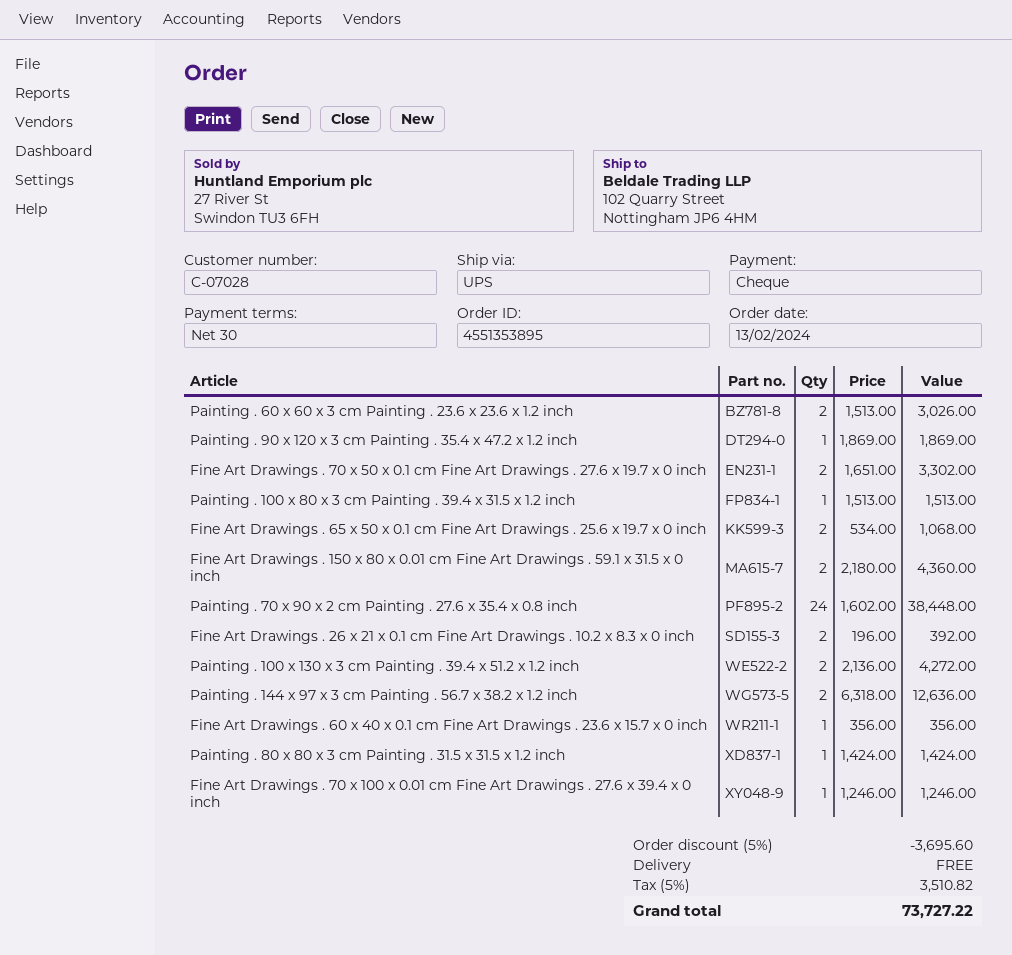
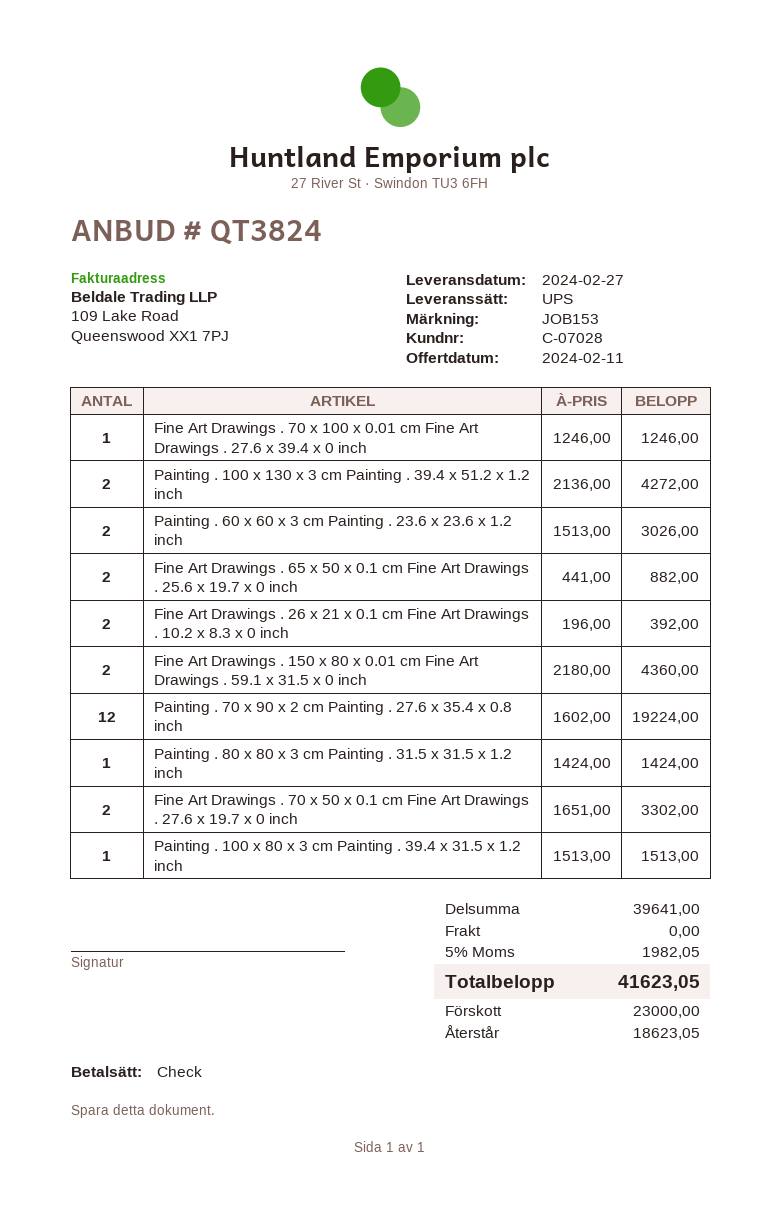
Painting . 90 x 120 x 3 cm Painting . 35.4 x 47.2 x 1.2 inch: 1 x 1869.00 = 1869.00 -> none
Fine Art Drawings . 65 x 50 x 0.1 cm Fine Art Drawings . 25.6 x 19.7 x 0 inch: 2 x 534.00 = 1068.00 -> 2 x 441.00 = 882.00
Painting . 70 x 90 x 2 cm Painting . 27.6 x 35.4 x 0.8 inch: 24 x 1602.00 = 38448.00 -> 12 x 1602.00 = 19224.00
Painting . 144 x 97 x 3 cm Painting . 56.7 x 38.2 x 1.2 inch: 2 x 6318.00 = 12636.00 -> none
Fine Art Drawings . 60 x 40 x 0.1 cm Fine Art Drawings . 23.6 x 15.7 x 0 inch: 1 x 356.00 = 356.00 -> none
discount: 5% = 3695.60 -> none
tax: 5% = 3510.82 -> 5% = 1982.05
total: 73727.22 -> 41623.05

